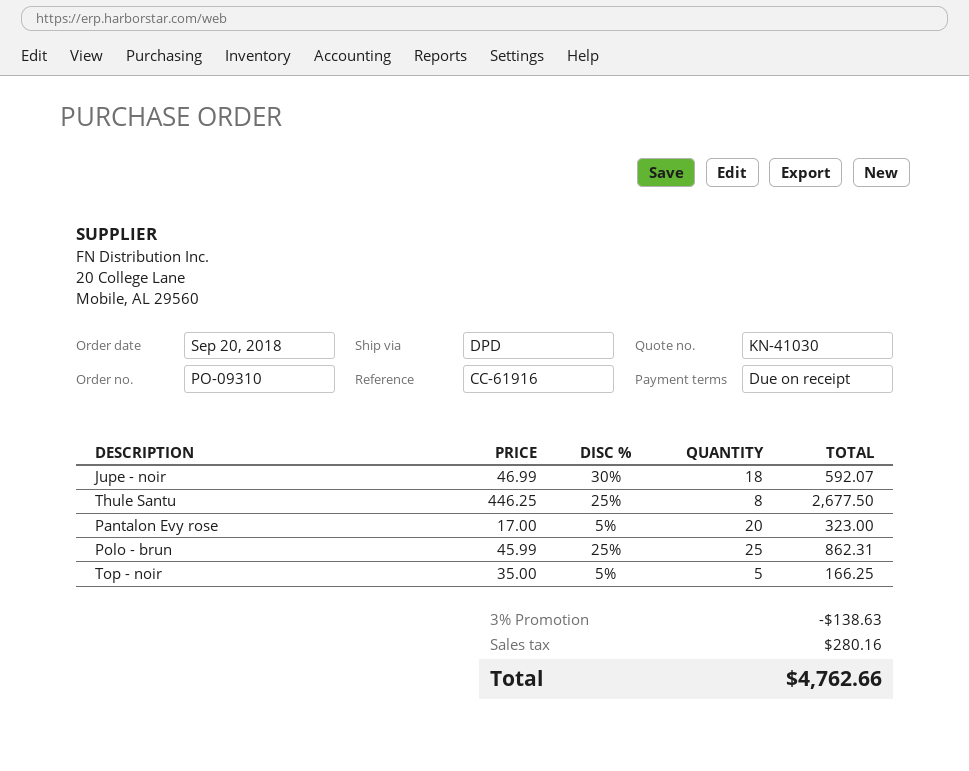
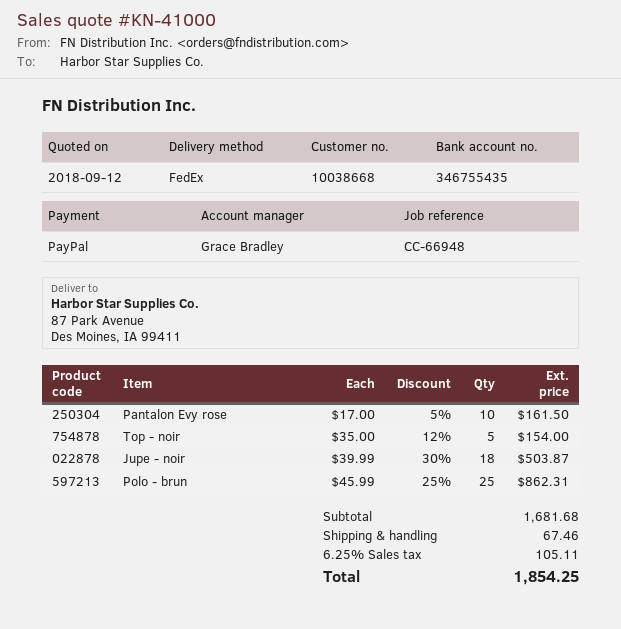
quote number: KN-41030 -> KN-41000
reference: CC-61916 -> CC-66948
shipping method: DPD -> FedEx
Jupe - noir: 18 x 46.99 - 30% = 592.07 -> 18 x 39.99 - 30% = 503.87
Thule Santu: 8 x 446.25 - 25% = 2677.50 -> none
Pantalon Evy rose: 20 x 17.00 - 5% = 323.00 -> 10 x 17.00 - 5% = 161.50
Top - noir: 5 x 35.00 - 5% = 166.25 -> 5 x 35.00 - 12% = 154.00
discount: 3% = 138.63 -> none
shipping: none -> 67.46
tax: 280.16 -> 105.11
total: 4762.66 -> 1854.25

